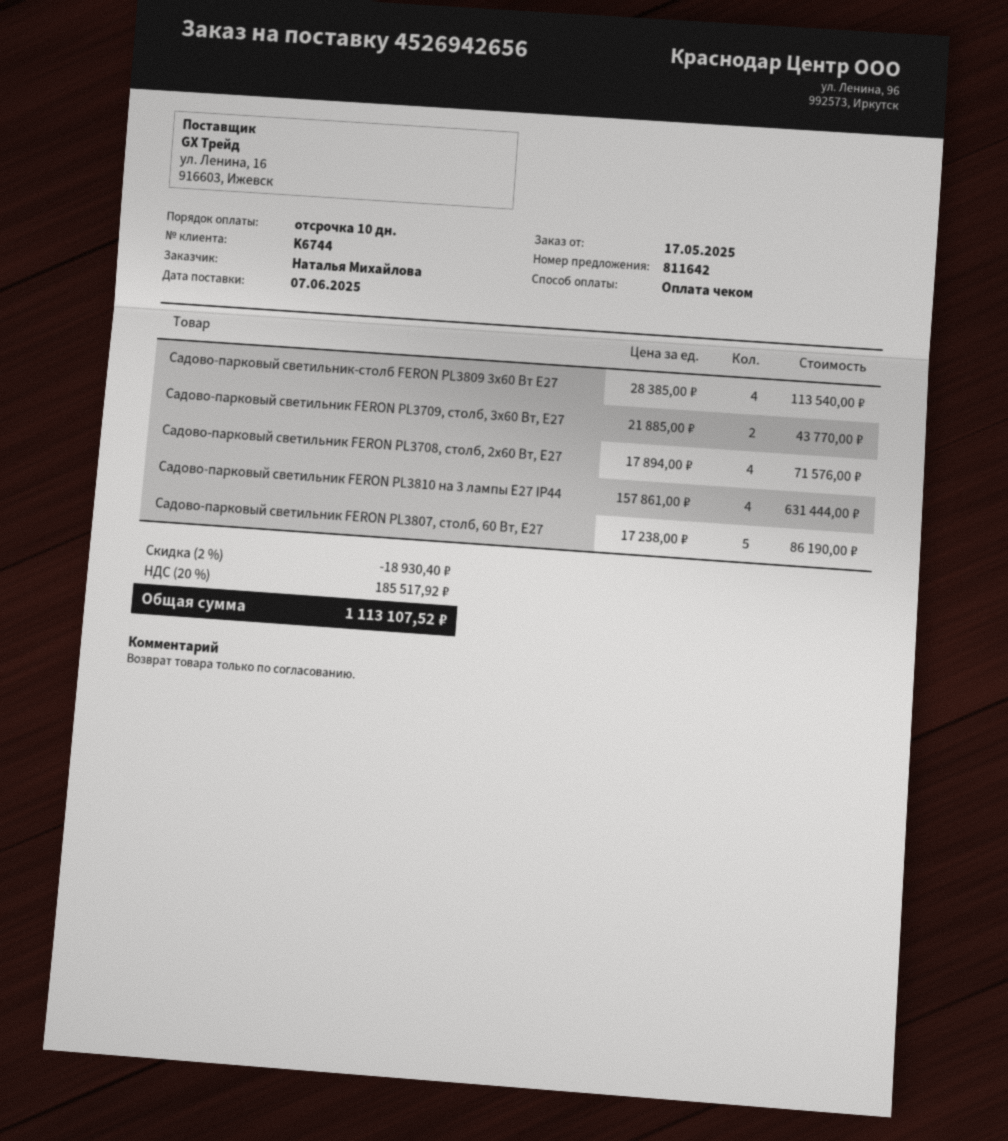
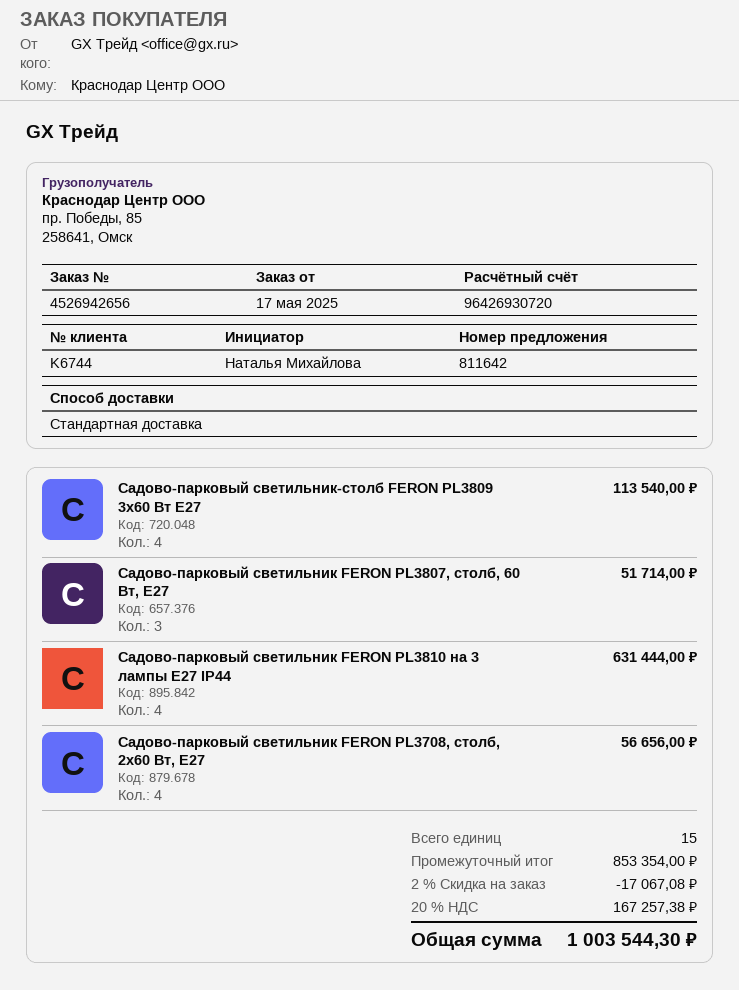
Садово-парковый светильник FERON PL3709, столб, 3x60 Вт, E27: 2 for 43770.00 -> none
Садово-парковый светильник FERON PL3708, столб, 2x60 Вт, E27: 4 for 71576.00 -> 4 for 56656.00
Садово-парковый светильник FERON PL3807, столб, 60 Вт, E27: 5 for 86190.00 -> 3 for 51714.00
discount: 2% = 18930.40 -> 2% = 17067.08
tax: 20% = 185517.92 -> 20% = 167257.38
total: 1113107.52 -> 1003544.30

